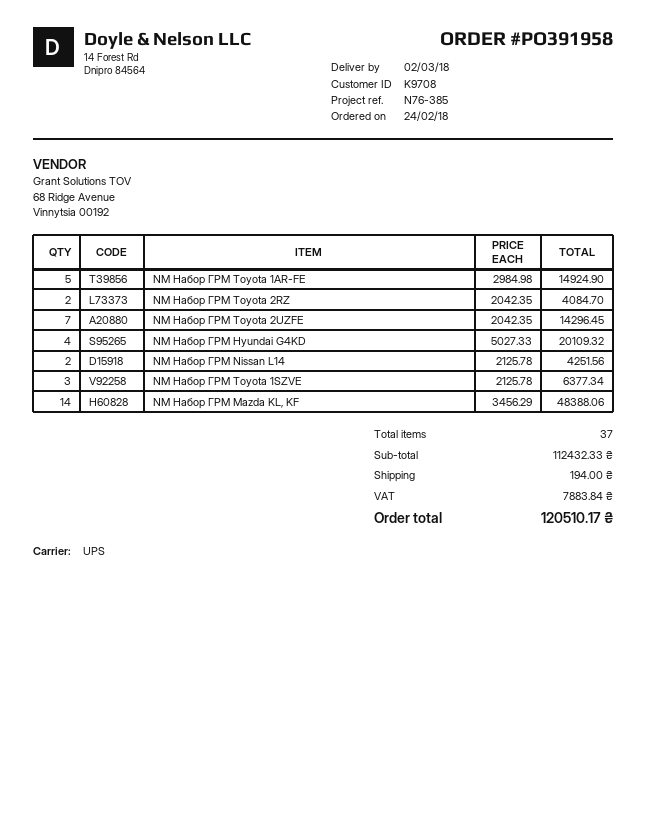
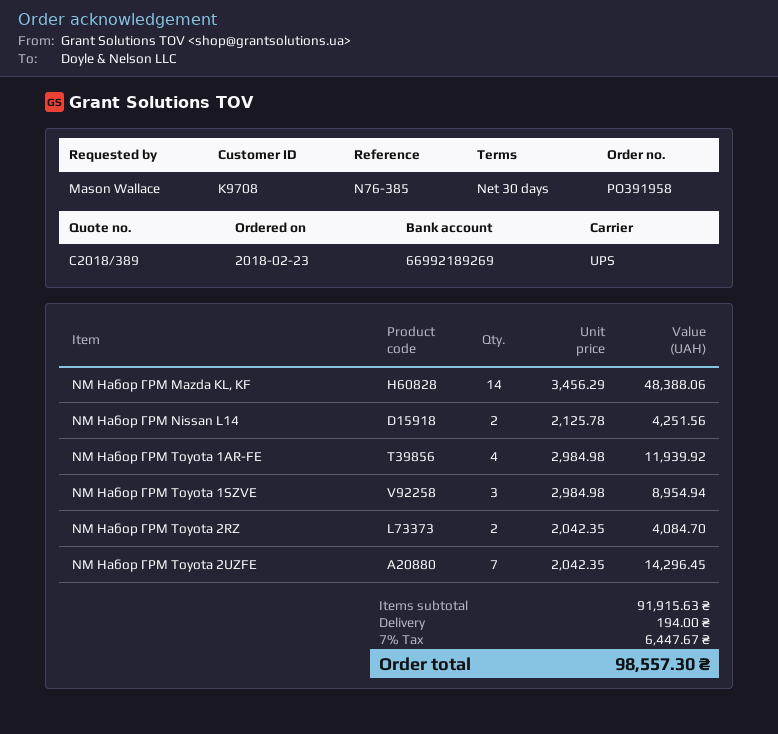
order date: 2018-02-24 -> 2018-02-23
NM Набор ГРМ Toyota 1AR-FE: 5 x 2984.98 = 14924.90 -> 4 x 2984.98 = 11939.92
NM Набор ГРМ Hyundai G4KD: 4 x 5027.33 = 20109.32 -> none
NM Набор ГРМ Toyota 1SZVE: 3 x 2125.78 = 6377.34 -> 3 x 2984.98 = 8954.94
subtotal: 112432.33 -> 91915.63
tax: 7883.84 -> 6447.67
total: 120510.17 -> 98557.30

